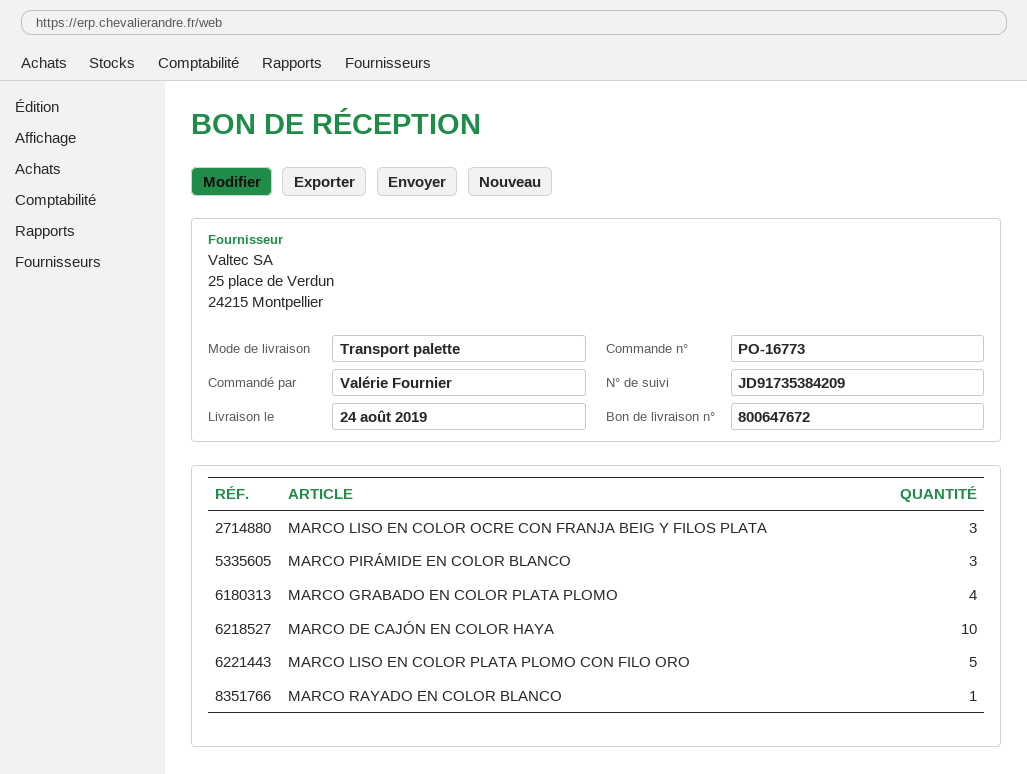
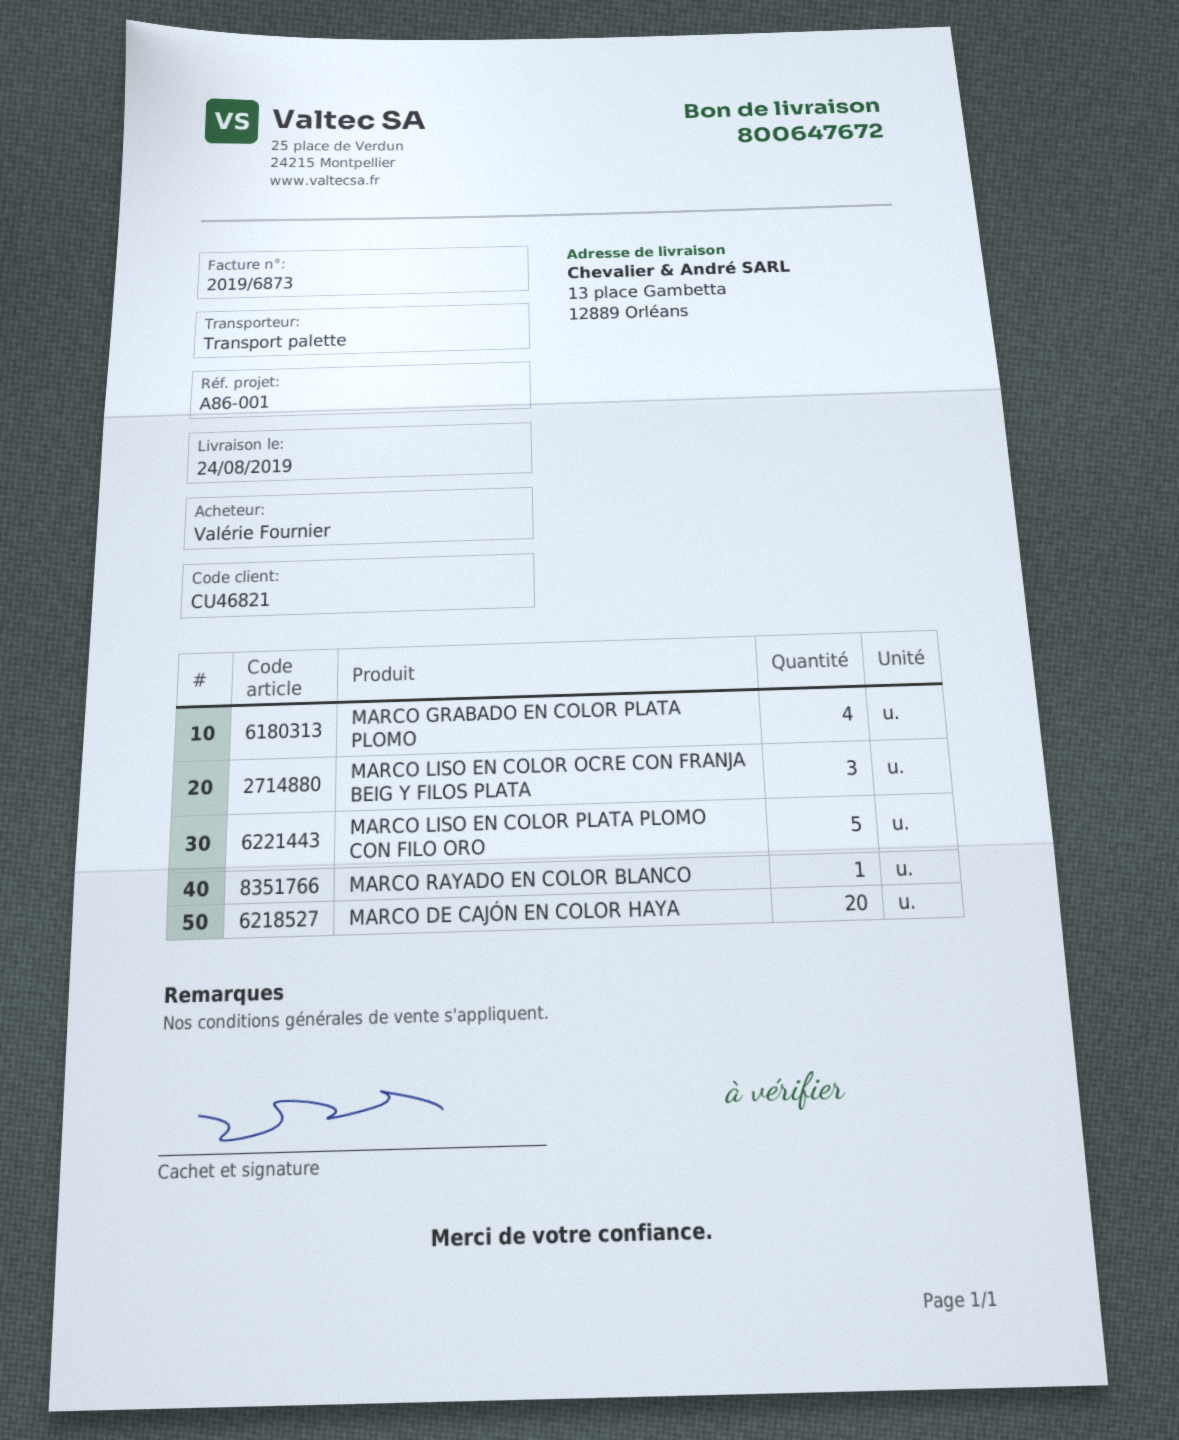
MARCO PIRÁMIDE EN COLOR BLANCO: 3 -> none
MARCO DE CAJÓN EN COLOR HAYA: 10 -> 20

